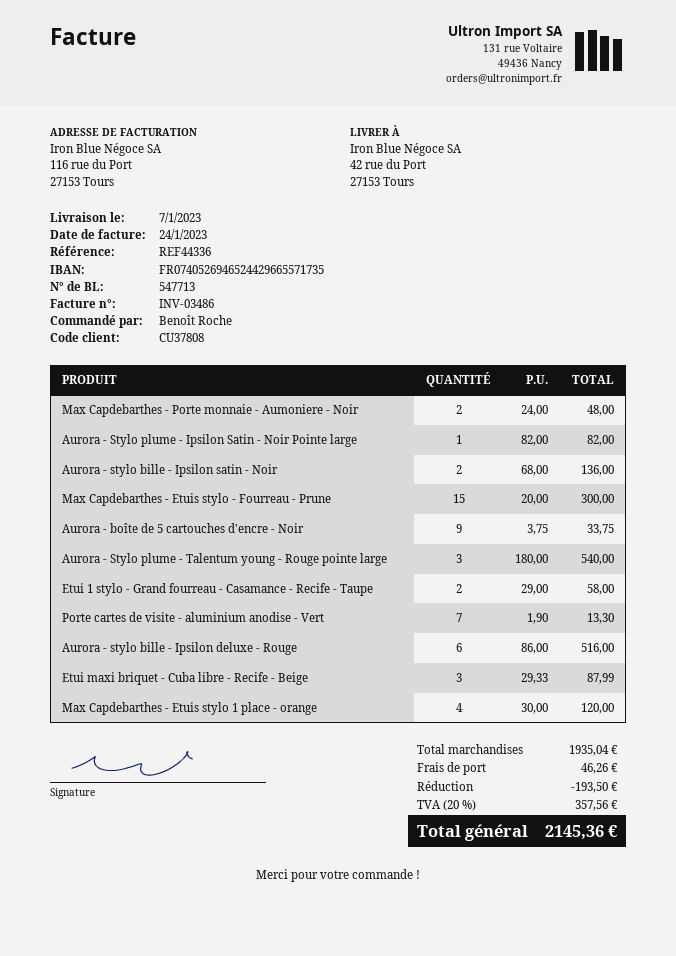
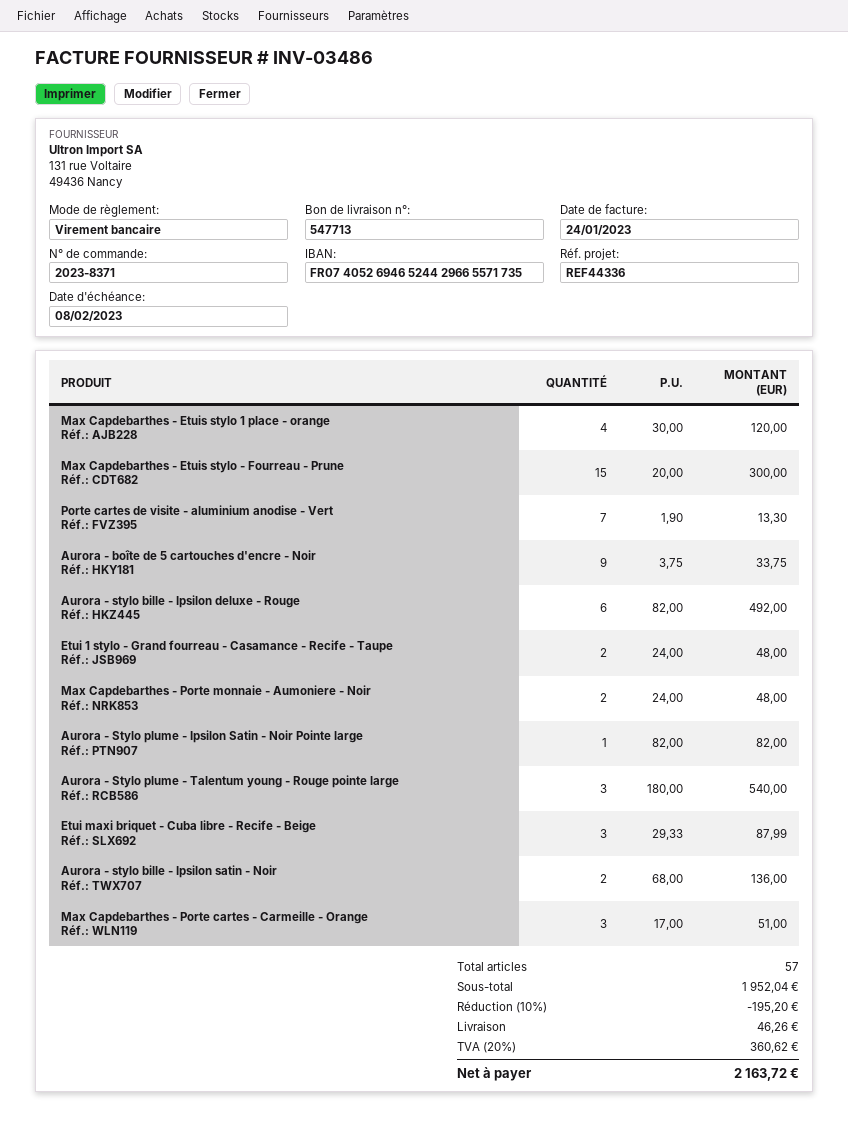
Etui 1 stylo - Grand fourreau - Casamance - Recife - Taupe: 2 x 29.00 = 58.00 -> 2 x 24.00 = 48.00
Aurora - stylo bille - Ipsilon deluxe - Rouge: 6 x 86.00 = 516.00 -> 6 x 82.00 = 492.00
Max Capdebarthes - Porte cartes - Carmeille - Orange: none -> 3 x 17.00 = 51.00
subtotal: 1935.04 -> 1952.04
discount: 193.50 -> 195.20
tax: 20% = 357.56 -> 20% = 360.62
total: 2145.36 -> 2163.72

